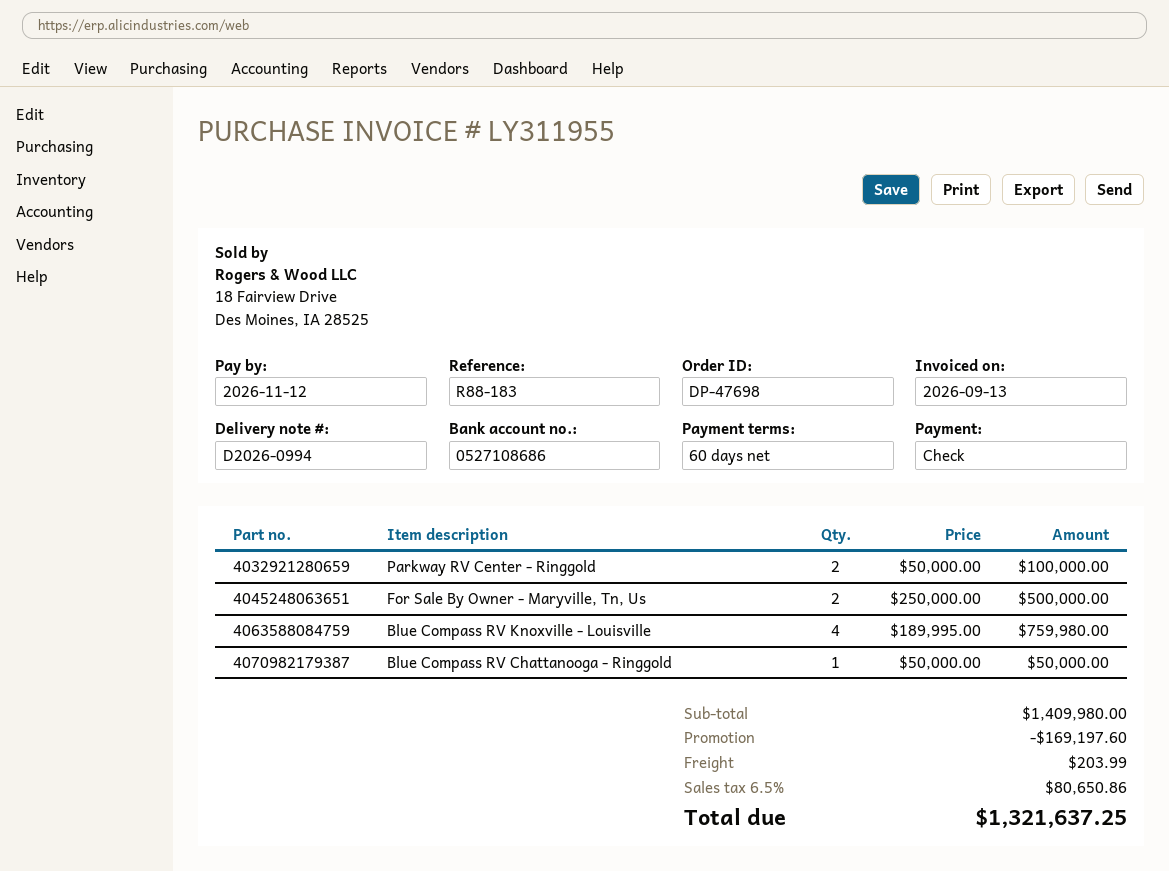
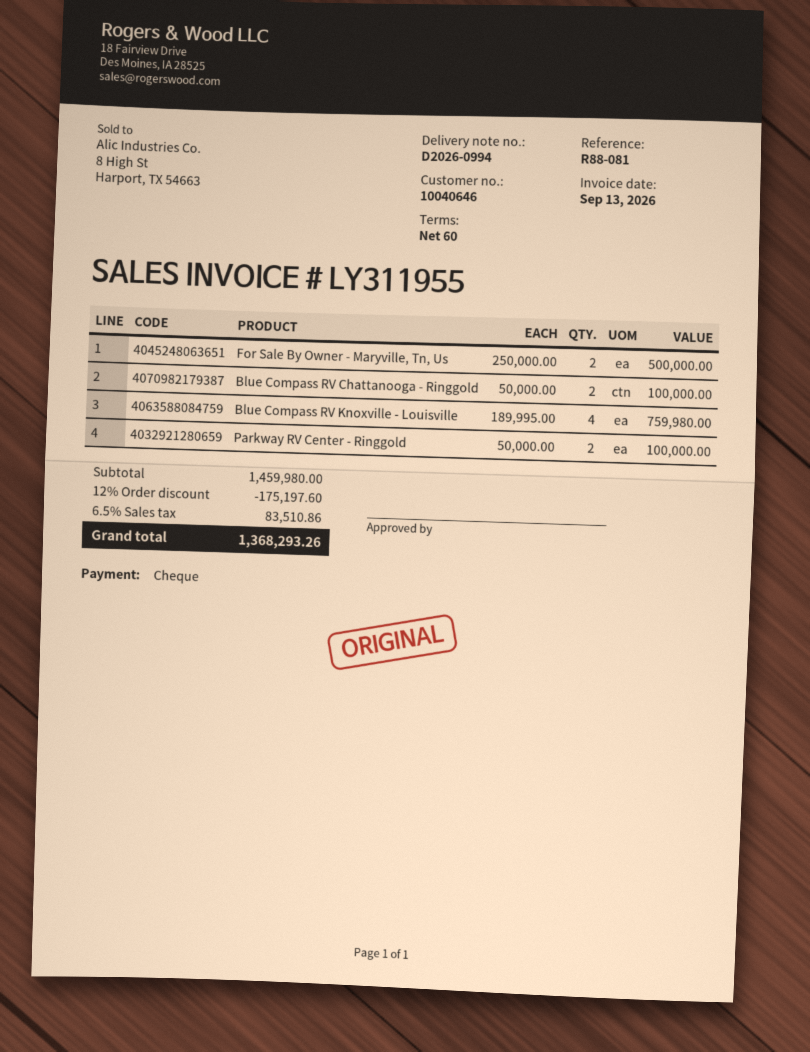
reference: R88-183 -> R88-081
Blue Compass RV Chattanooga - Ringgold: 1 x 50000.00 = 50000.00 -> 2 x 50000.00 = 100000.00
subtotal: 1409980.00 -> 1459980.00
discount: 169197.60 -> 175197.60
shipping: 203.99 -> none
tax: 6.5% = 80650.86 -> 6.5% = 83510.86
total: 1321637.25 -> 1368293.26

